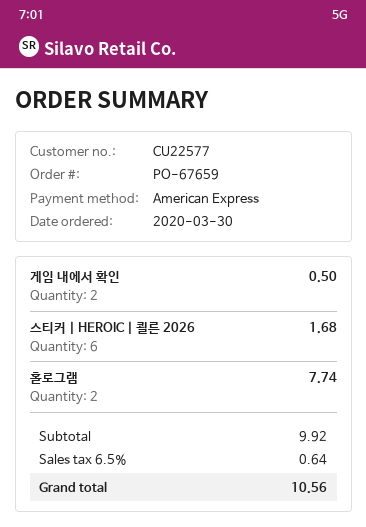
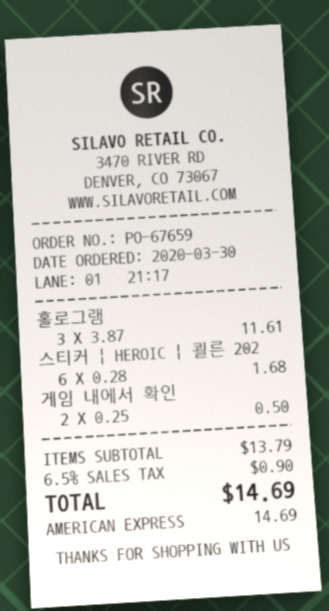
홀로그램: 2 for 7.74 -> 3 for 11.61
subtotal: 9.92 -> 13.79
tax: 6.5% = 0.64 -> 6.5% = 0.90
total: 10.56 -> 14.69

